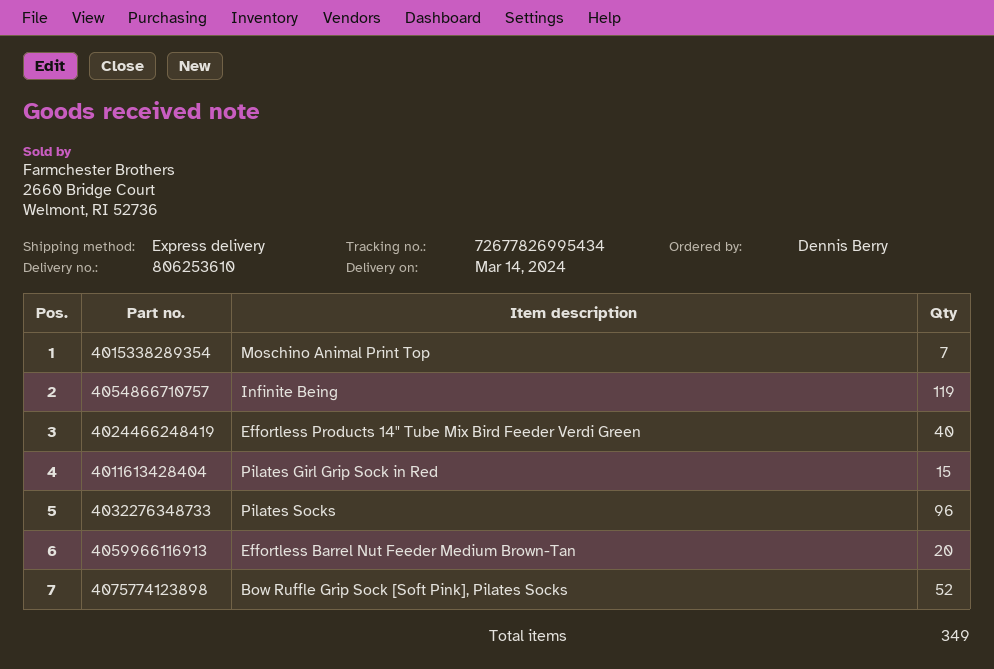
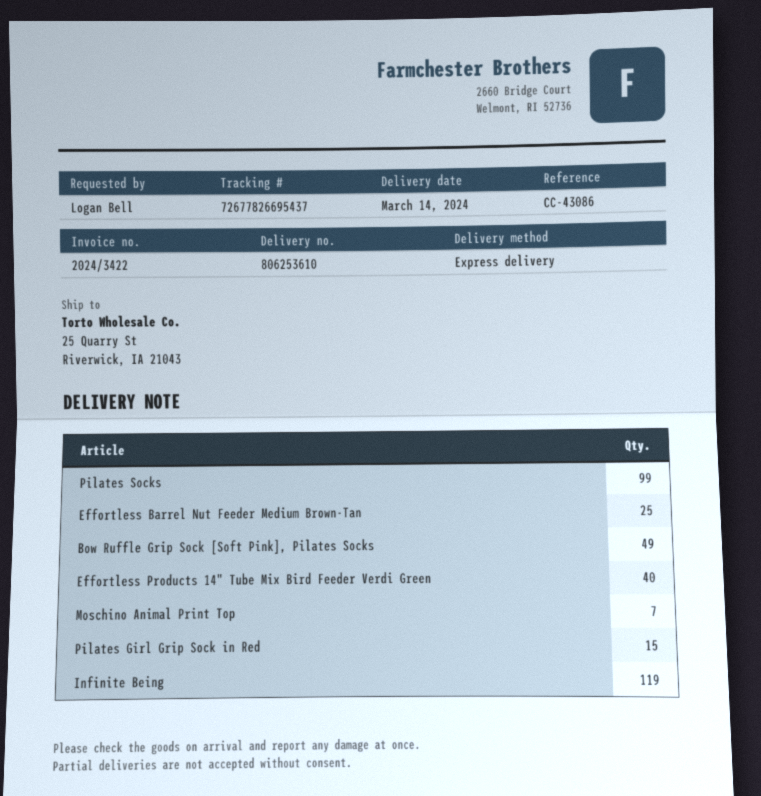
ordered by: Dennis Berry -> Logan Bell
tracking number: 72677826995434 -> 72677826695437
Pilates Socks: 96 -> 99
Effortless Barrel Nut Feeder Medium Brown-Tan: 20 -> 25
Bow Ruffle Grip Sock [Soft Pink], Pilates Socks: 52 -> 49

